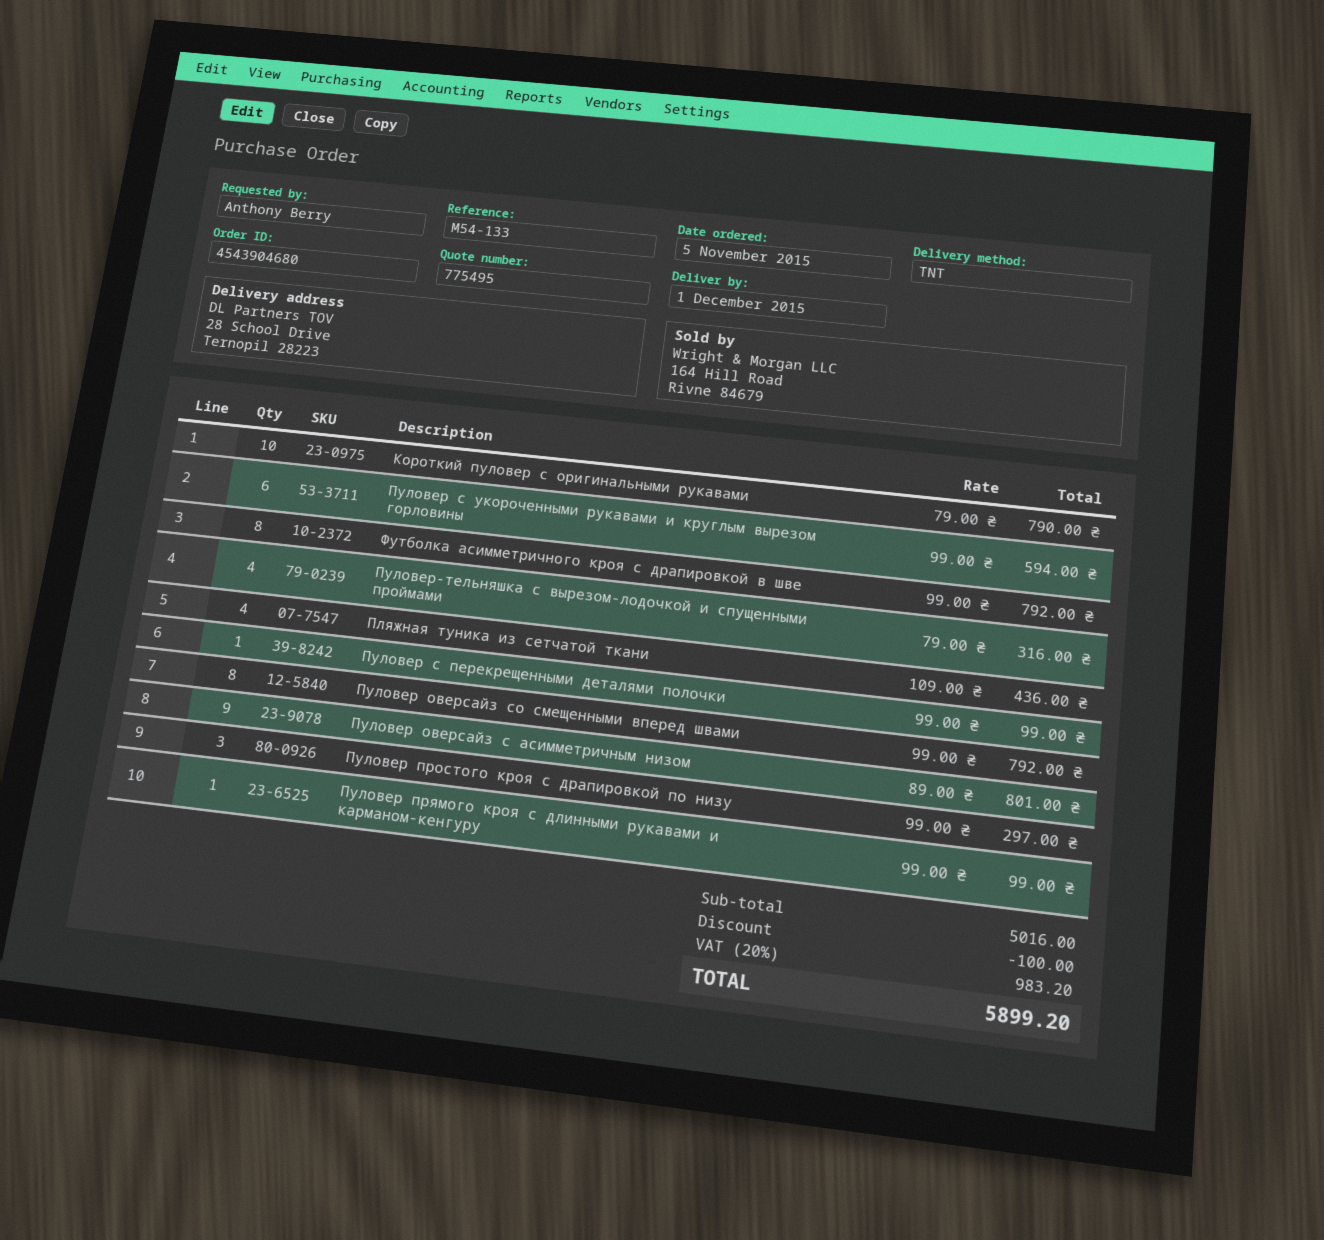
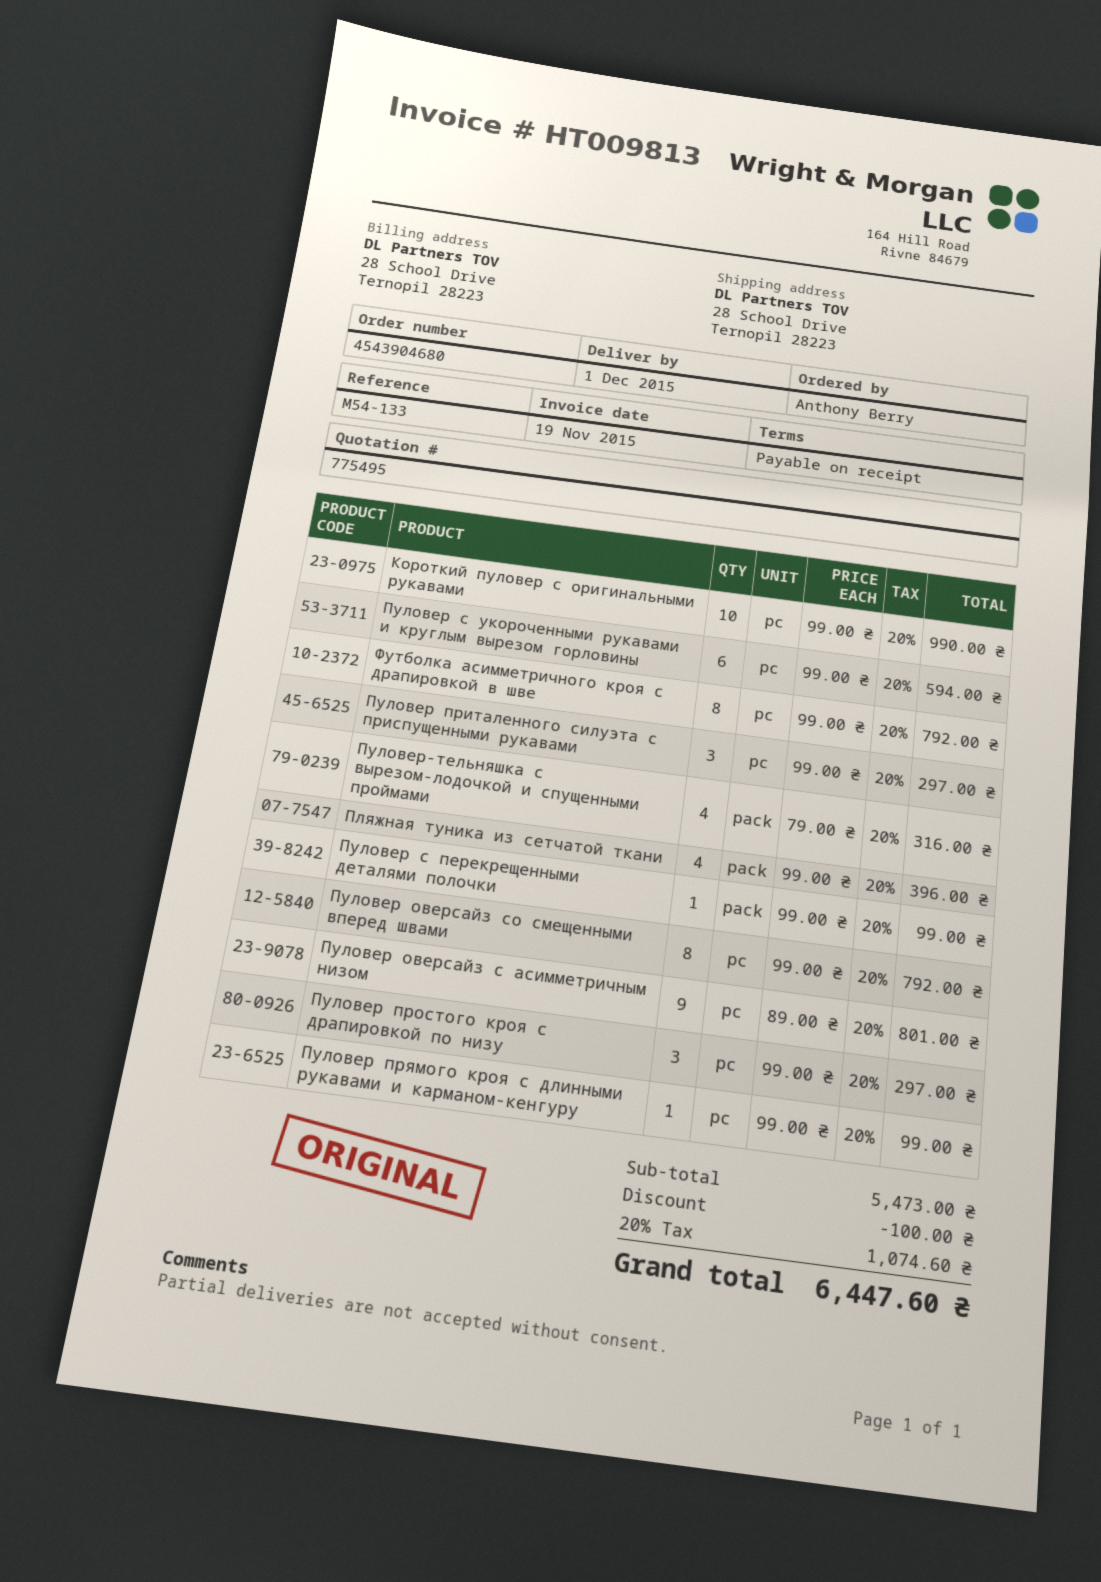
Короткий пуловер с оригинальными рукавами: 10 x 79.00 = 790.00 -> 10 x 99.00 = 990.00
Пляжная туника из сетчатой ткани: 4 x 109.00 = 436.00 -> 4 x 99.00 = 396.00
Пуловер приталенного силуэта с приспущенными рукавами: none -> 3 x 99.00 = 297.00
subtotal: 5016.00 -> 5473.00
tax: 20% = 983.20 -> 20% = 1074.60
total: 5899.20 -> 6447.60

